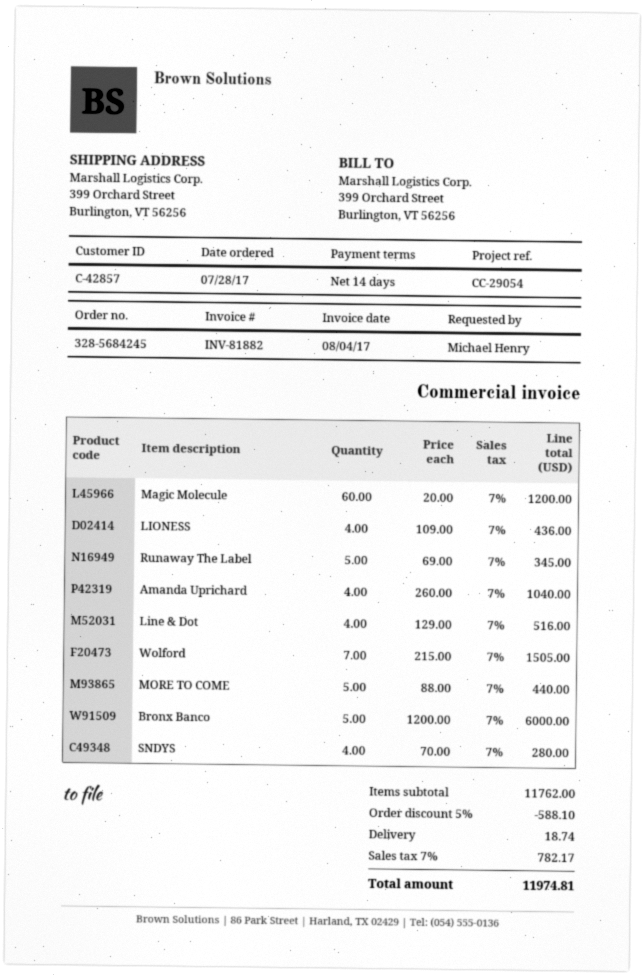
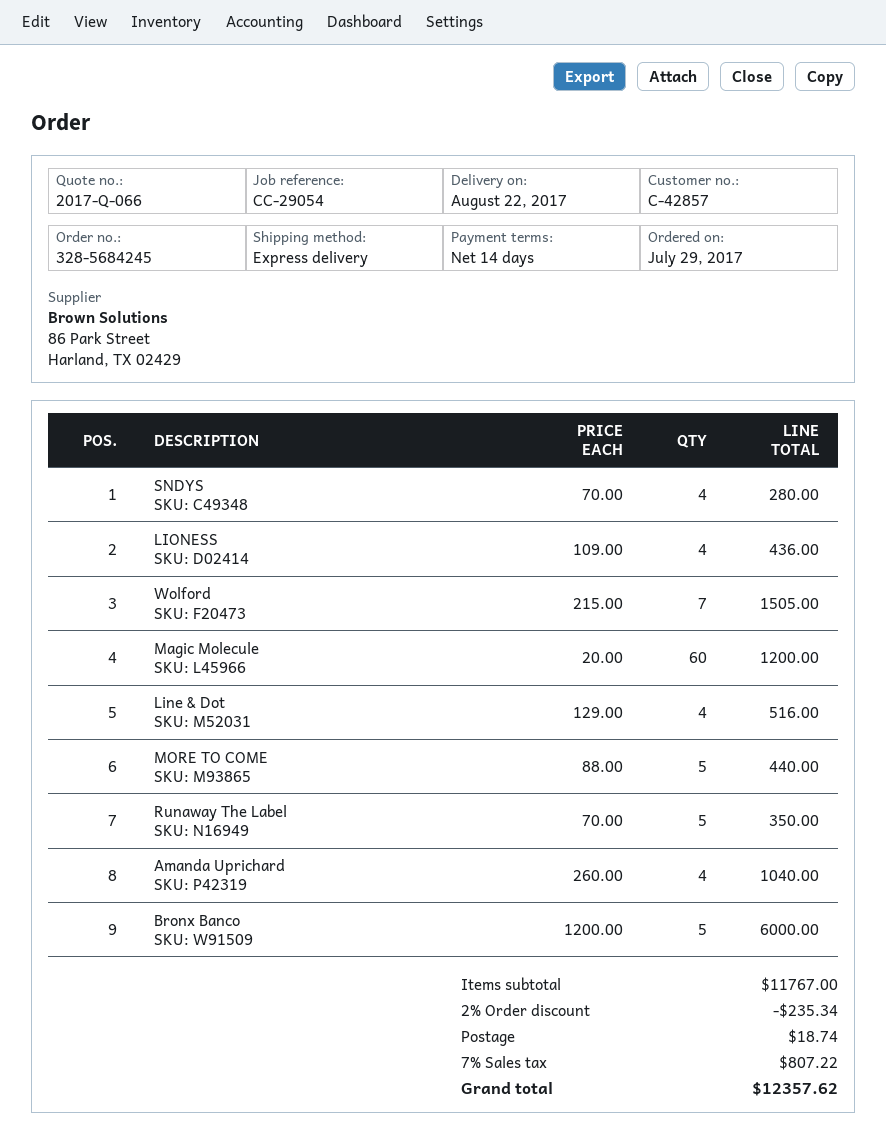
order date: 2017-07-28 -> 2017-07-29
Runaway The Label: 5 x 69.00 = 345.00 -> 5 x 70.00 = 350.00
subtotal: 11762.00 -> 11767.00
discount: 5% = 588.10 -> 2% = 235.34
tax: 7% = 782.17 -> 7% = 807.22
total: 11974.81 -> 12357.62

